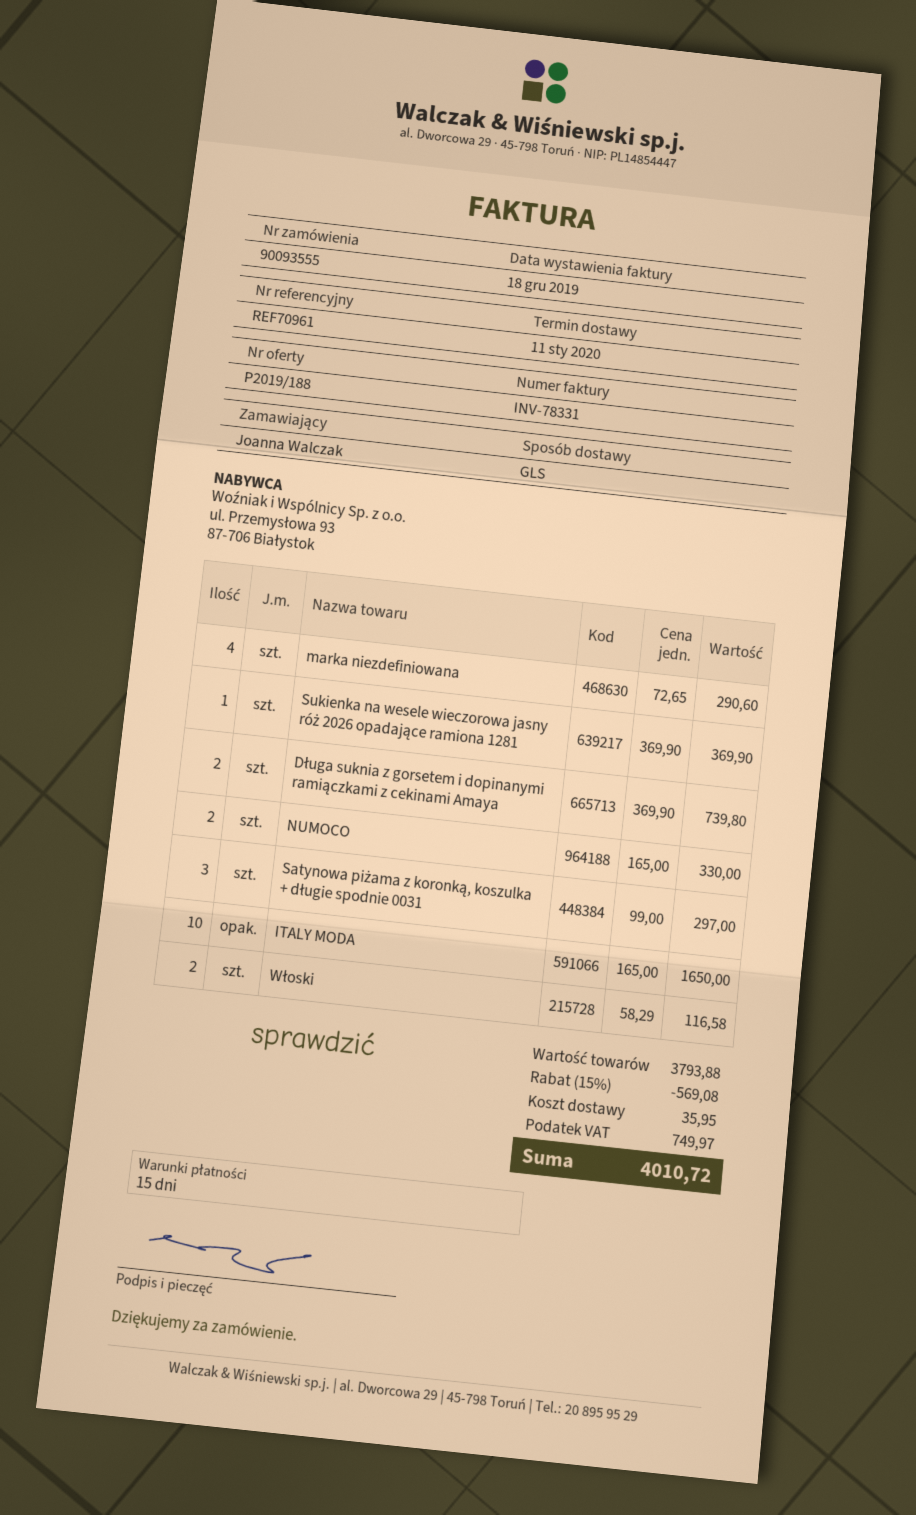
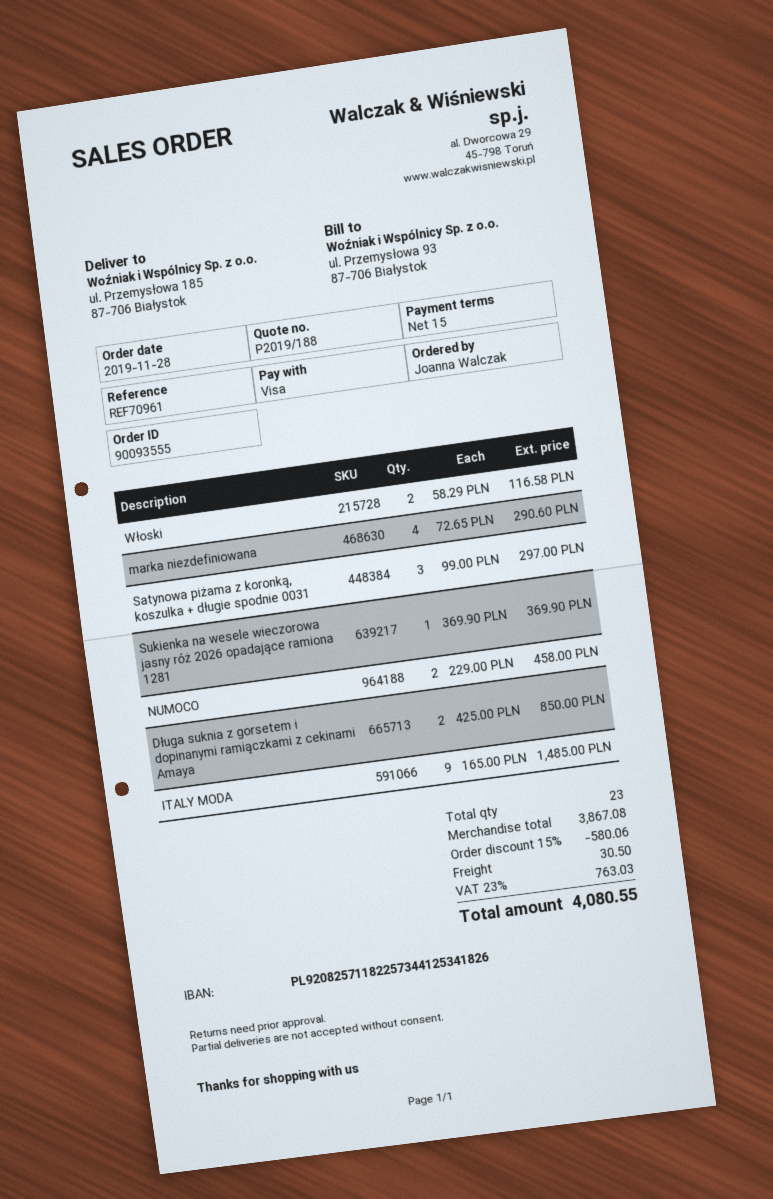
Długa suknia z gorsetem i dopinanymi ramiączkami z cekinami Amaya: 2 x 369.90 = 739.80 -> 2 x 425.00 = 850.00
NUMOCO: 2 x 165.00 = 330.00 -> 2 x 229.00 = 458.00
ITALY MODA: 10 x 165.00 = 1650.00 -> 9 x 165.00 = 1485.00
subtotal: 3793.88 -> 3867.08
discount: 15% = 569.08 -> 15% = 580.06
shipping: 35.95 -> 30.50
tax: 749.97 -> 763.03
total: 4010.72 -> 4080.55

